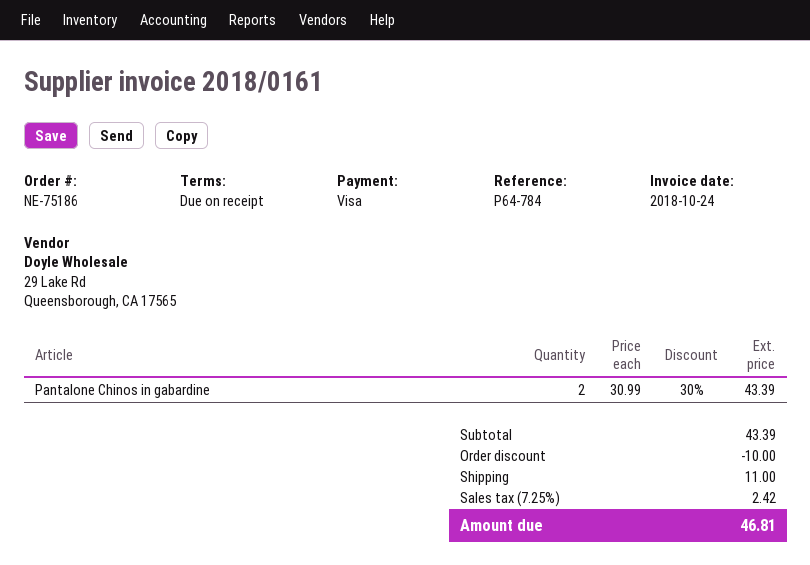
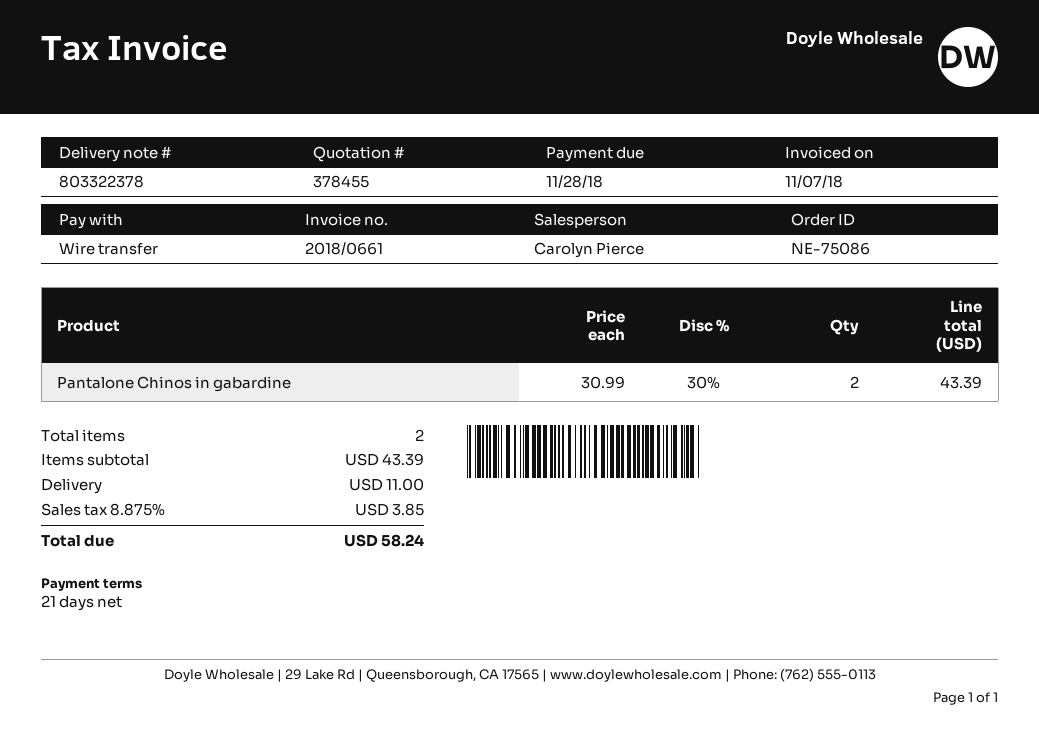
order number: NE-75186 -> NE-75086
invoice number: 2018/0161 -> 2018/0661
invoice date: 2018-10-24 -> 2018-11-07
payment terms: on receipt -> 21 days
payment method: Visa -> bank transfer
discount: 10.00 -> none
tax: 7.25% = 2.42 -> 8.875% = 3.85
total: 46.81 -> 58.24

